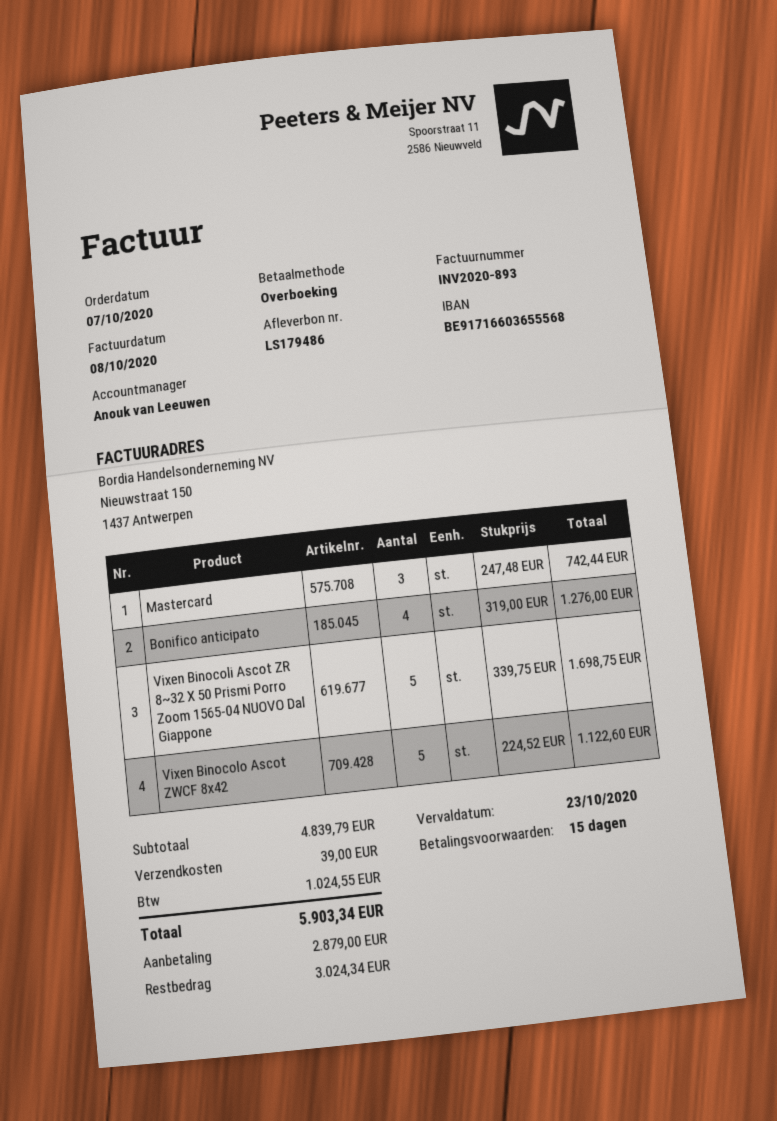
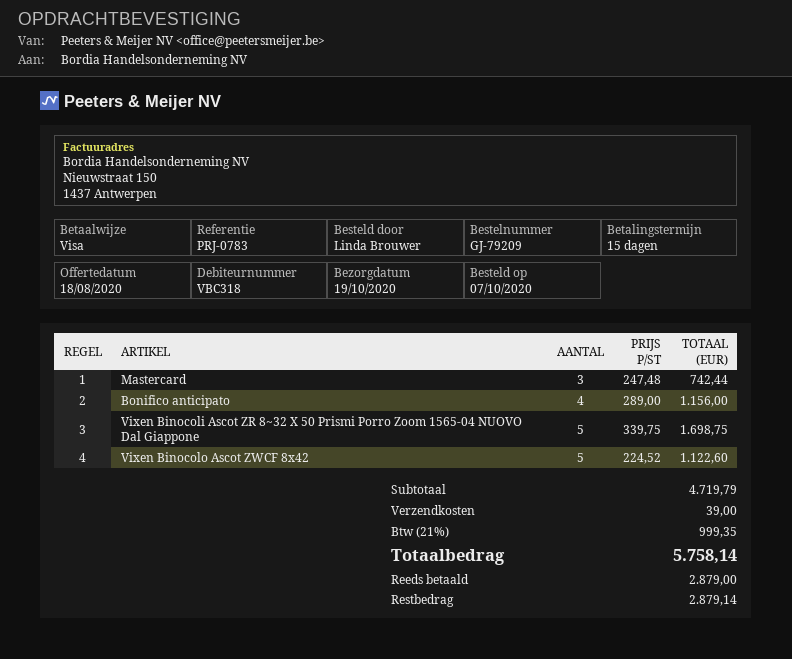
payment method: bank transfer -> Visa
Bonifico anticipato: 4 x 319.00 = 1276.00 -> 4 x 289.00 = 1156.00
subtotal: 4839.79 -> 4719.79
tax: 1024.55 -> 999.35
total: 5903.34 -> 5758.14
balance: 3024.34 -> 2879.14

